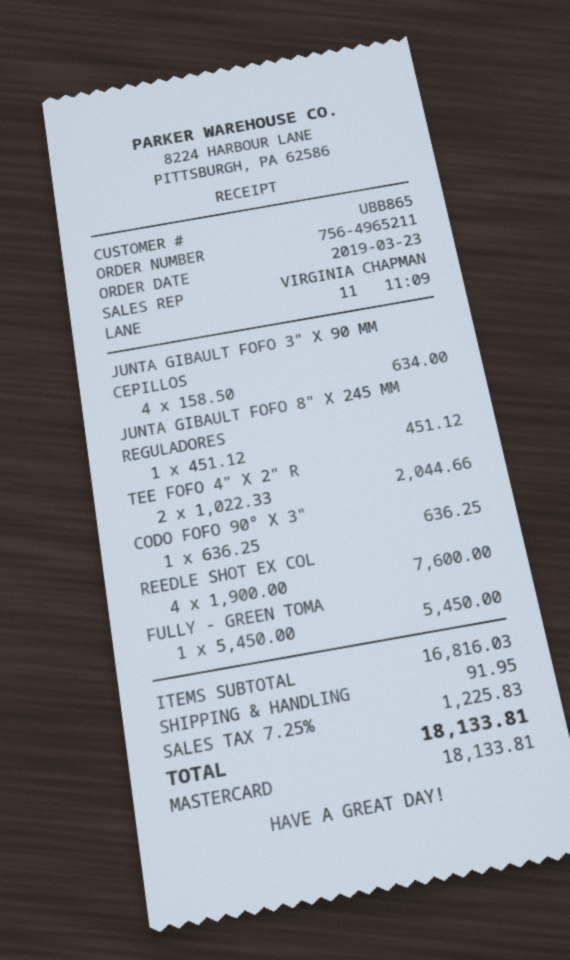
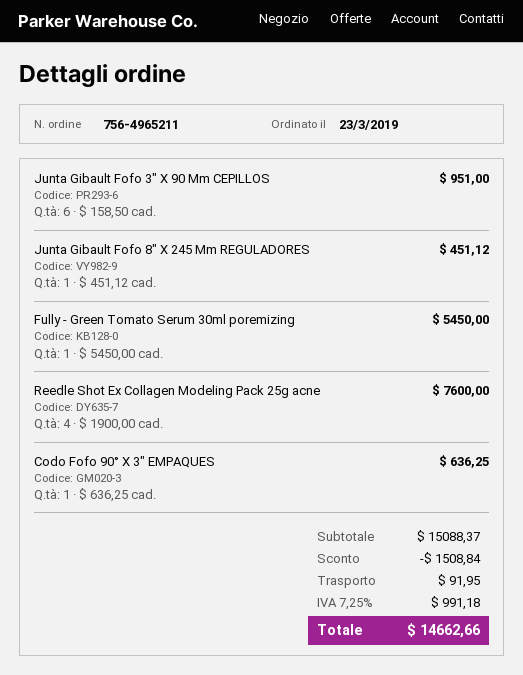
JUNTA GIBAULT FOFO 3" X 90 MM CEPILLOS: 4 x 158.50 = 634.00 -> 6 x 158.50 = 951.00
TEE FOFO 4" X 2" R: 2 x 1022.33 = 2044.66 -> none
subtotal: 16816.03 -> 15088.37
discount: none -> 1508.84
tax: 7.25% = 1225.83 -> 7.25% = 991.18
total: 18133.81 -> 14662.66

